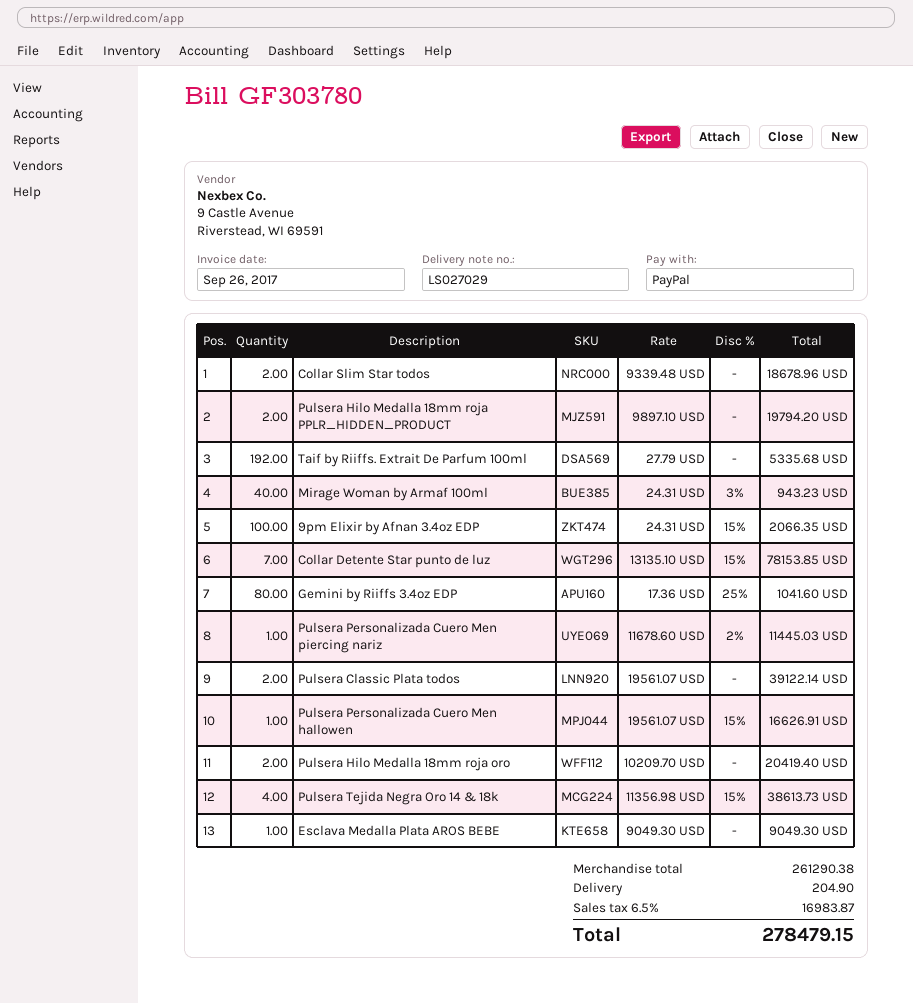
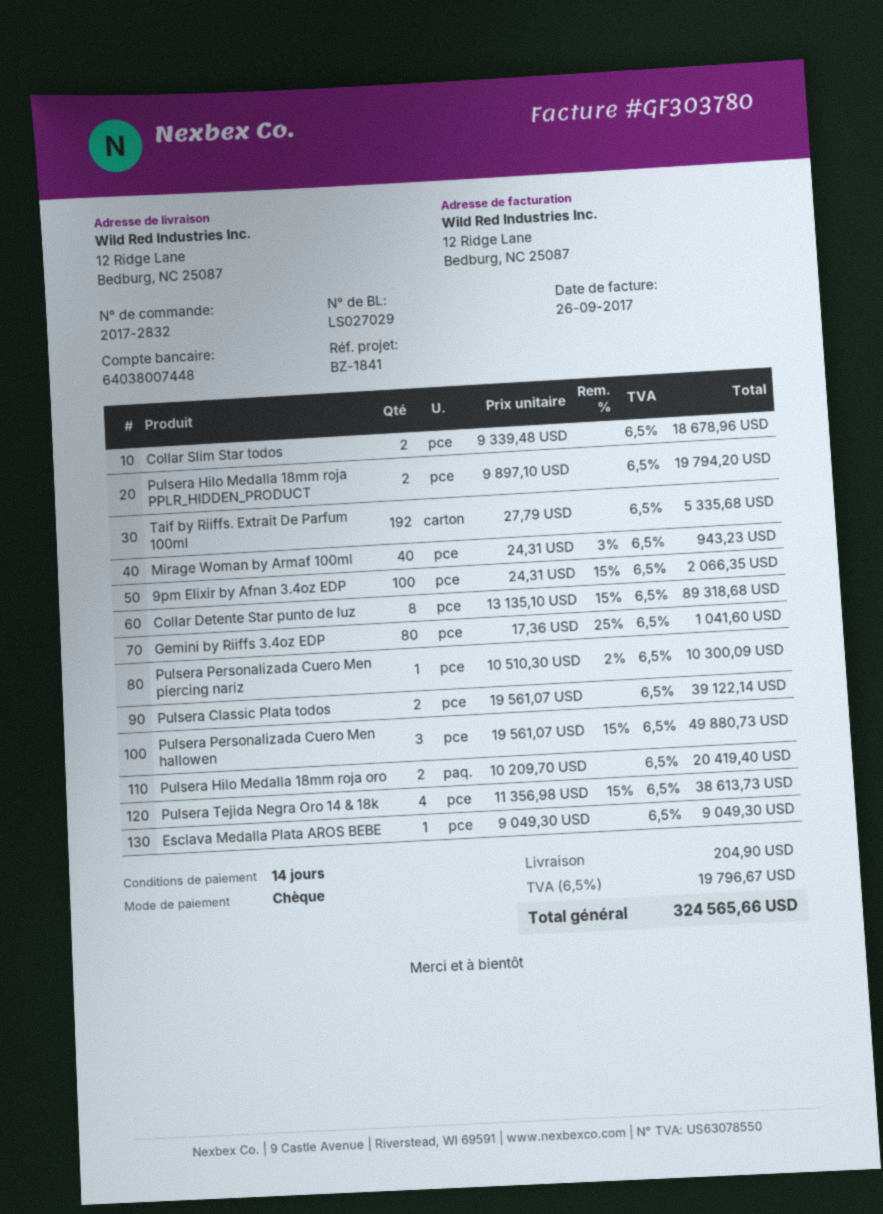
payment method: PayPal -> cheque
Collar Detente Star punto de luz: 7 x 13135.10 - 15% = 78153.85 -> 8 x 13135.10 - 15% = 89318.68
Pulsera Personalizada Cuero Men piercing nariz: 1 x 11678.60 - 2% = 11445.03 -> 1 x 10510.30 - 2% = 10300.09
Pulsera Personalizada Cuero Men hallowen: 1 x 19561.07 - 15% = 16626.91 -> 3 x 19561.07 - 15% = 49880.73
tax: 6.5% = 16983.87 -> 6.5% = 19796.67
total: 278479.15 -> 324565.66

